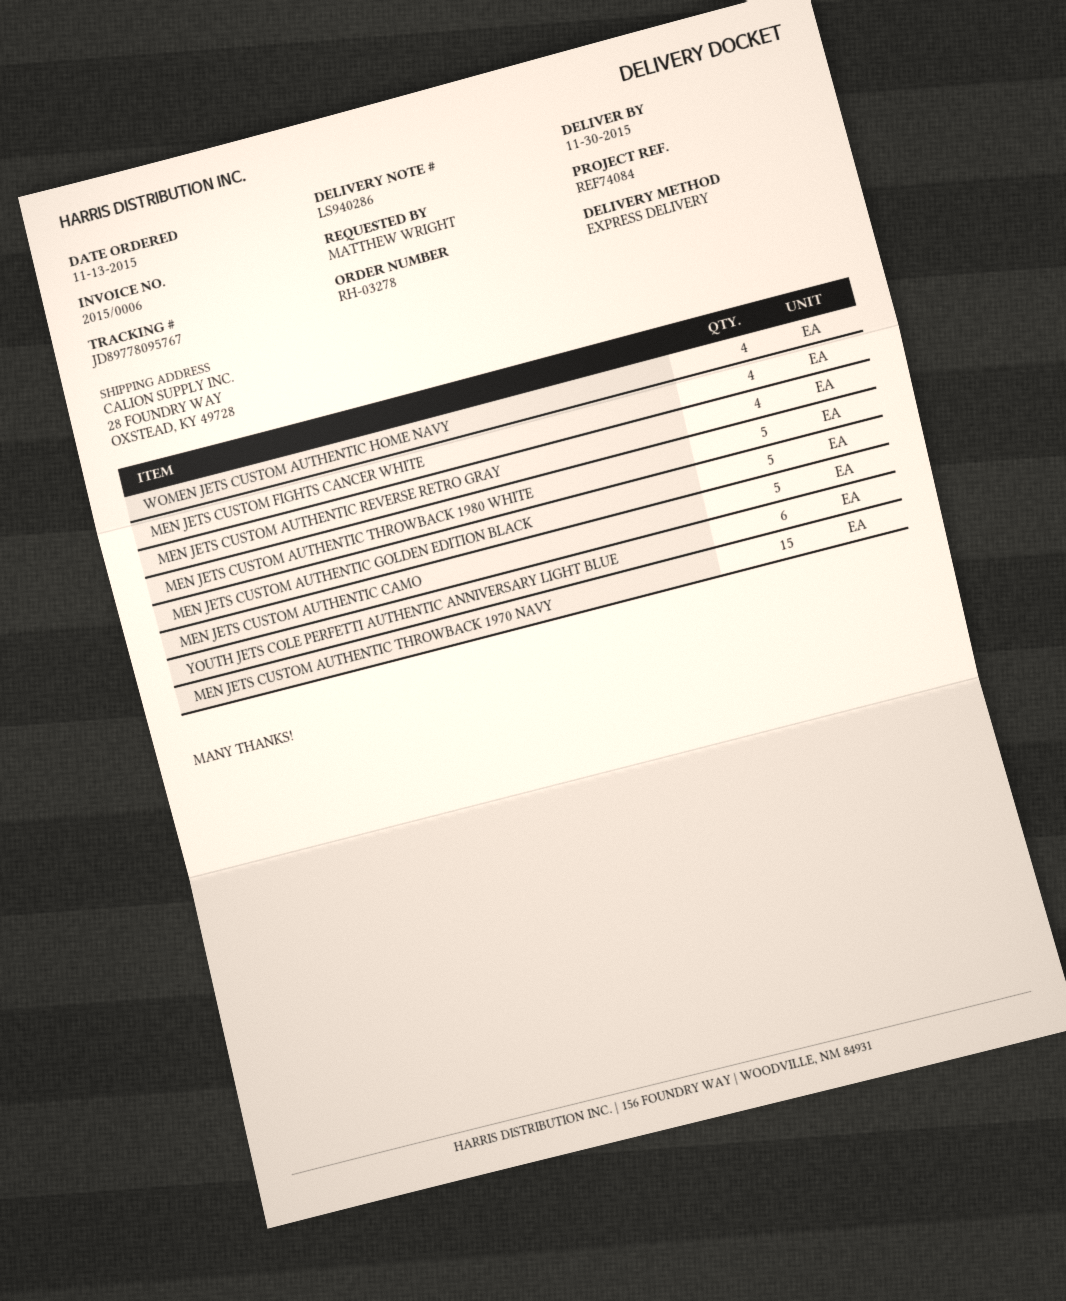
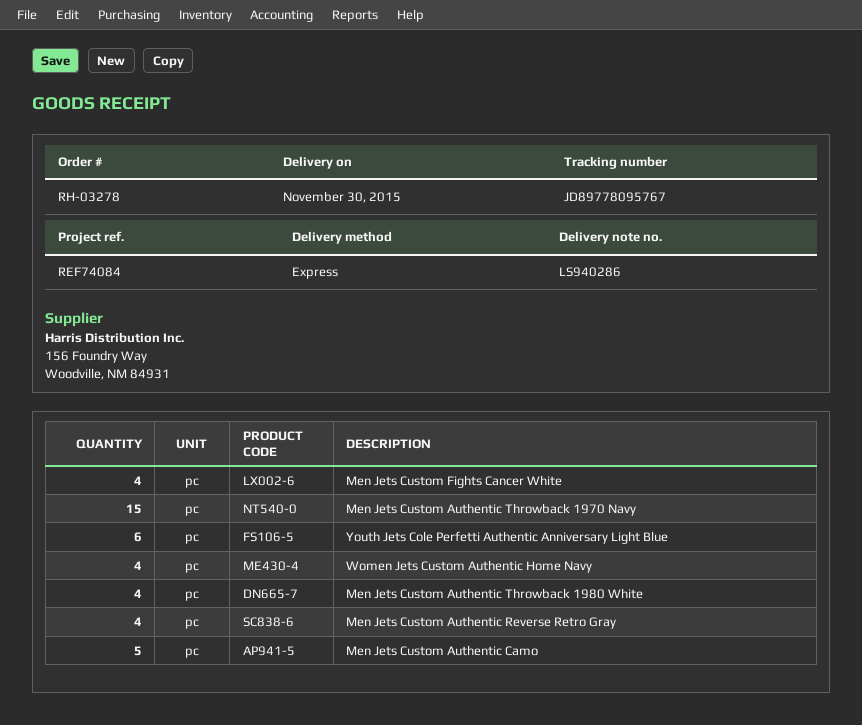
MEN JETS CUSTOM AUTHENTIC THROWBACK 1980 WHITE: 5 -> 4
MEN JETS CUSTOM AUTHENTIC GOLDEN EDITION BLACK: 5 -> none

